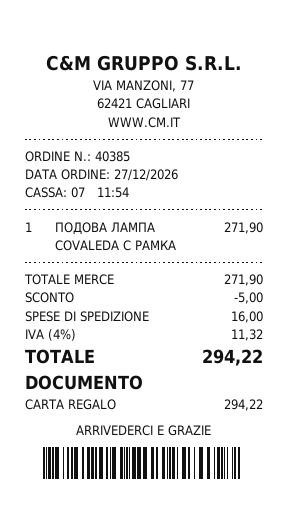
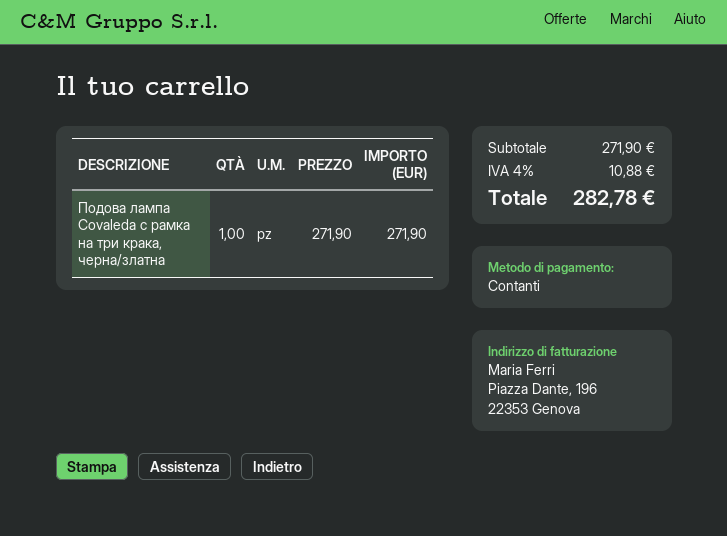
payment method: gift card -> cash
discount: 5.00 -> none
shipping: 16.00 -> none
tax: 4% = 11.32 -> 4% = 10.88
total: 294.22 -> 282.78

